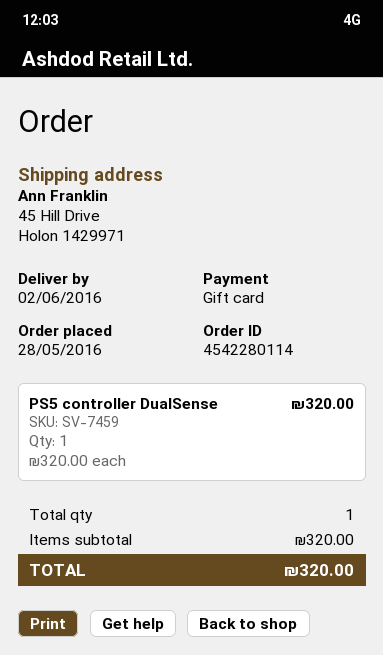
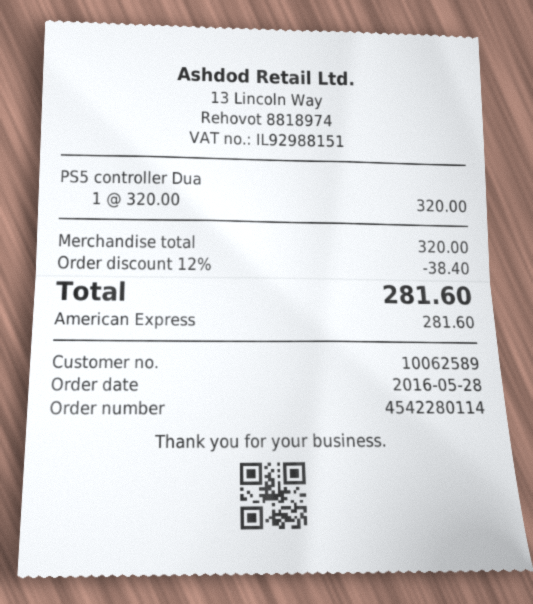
payment method: gift card -> American Express
discount: none -> 12% = 38.40
total: 320.00 -> 281.60

